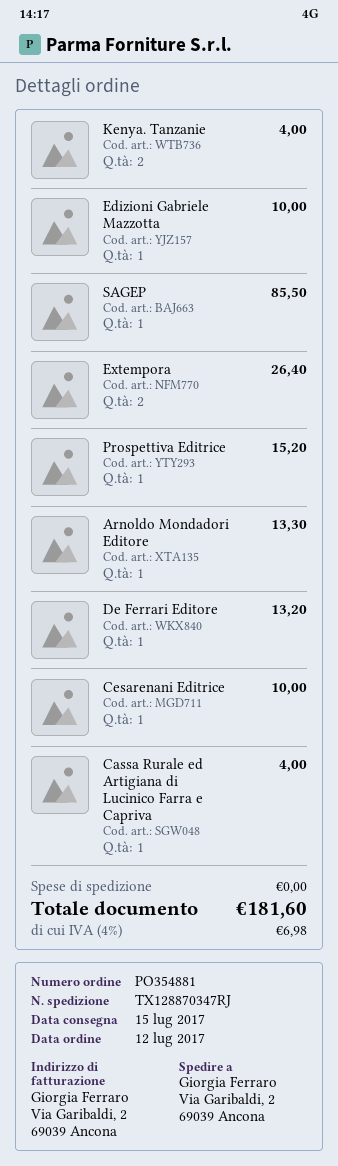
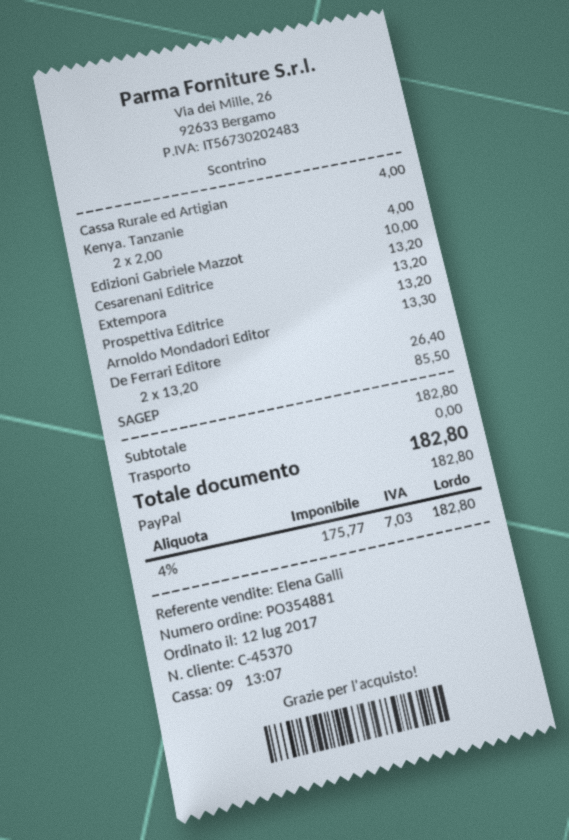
Extempora: 2 for 26.40 -> 1 for 13.20
Prospettiva Editrice: 1 for 15.20 -> 1 for 13.20
De Ferrari Editore: 1 for 13.20 -> 2 for 26.40
Cesarenani Editrice: 1 for 10.00 -> 1 for 13.20
tax: 4% = 6.98 -> 4% = 7.03
total: 181.60 -> 182.80

